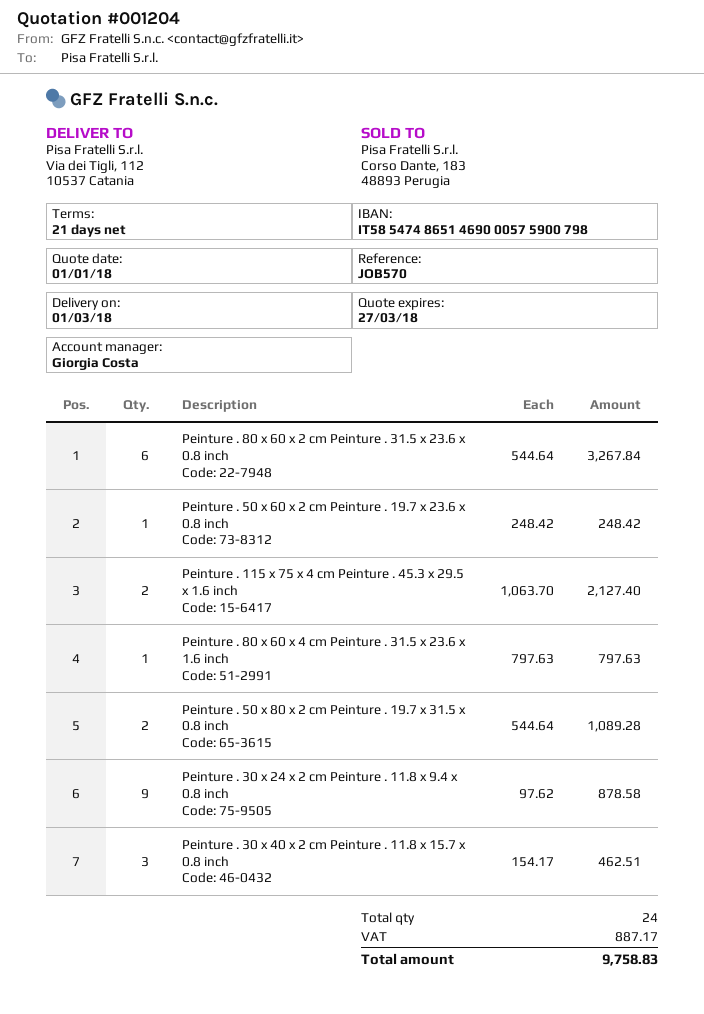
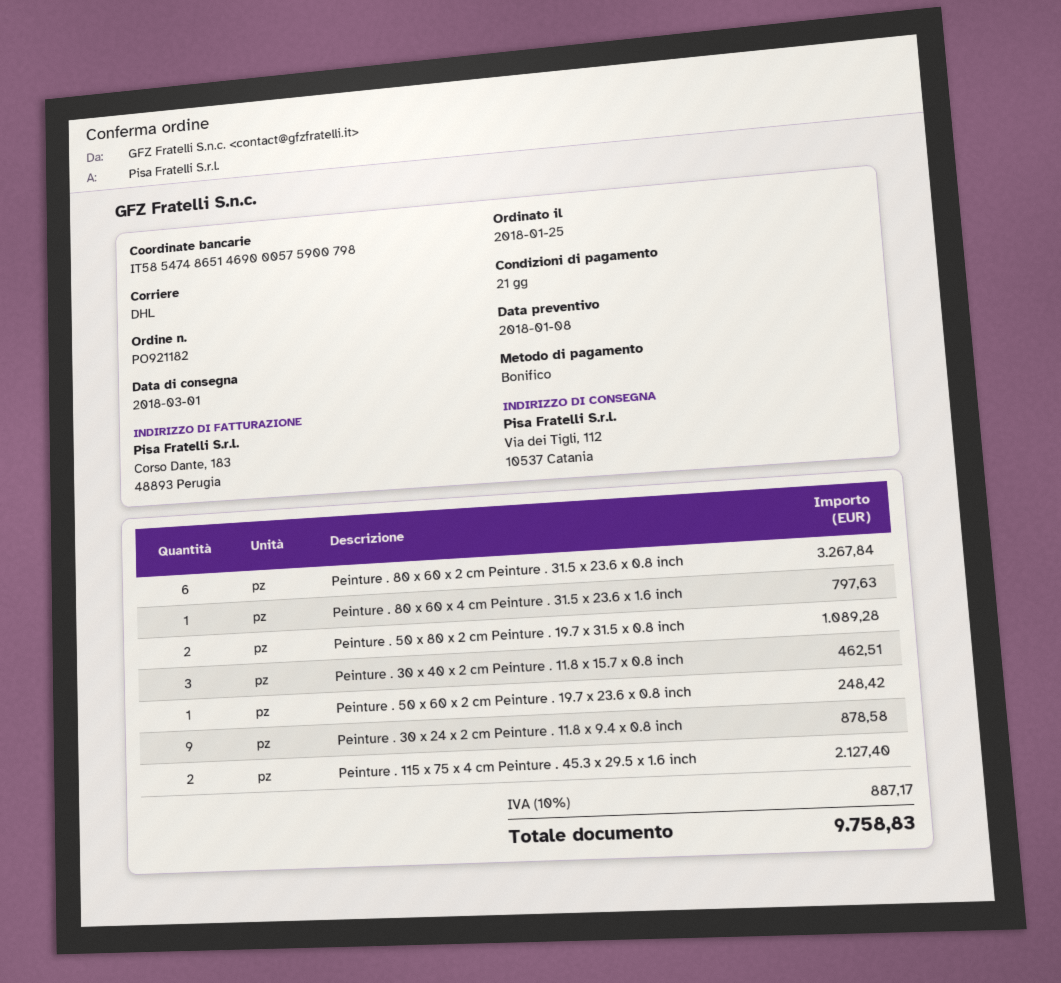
quote date: 2018-01-01 -> 2018-01-08

